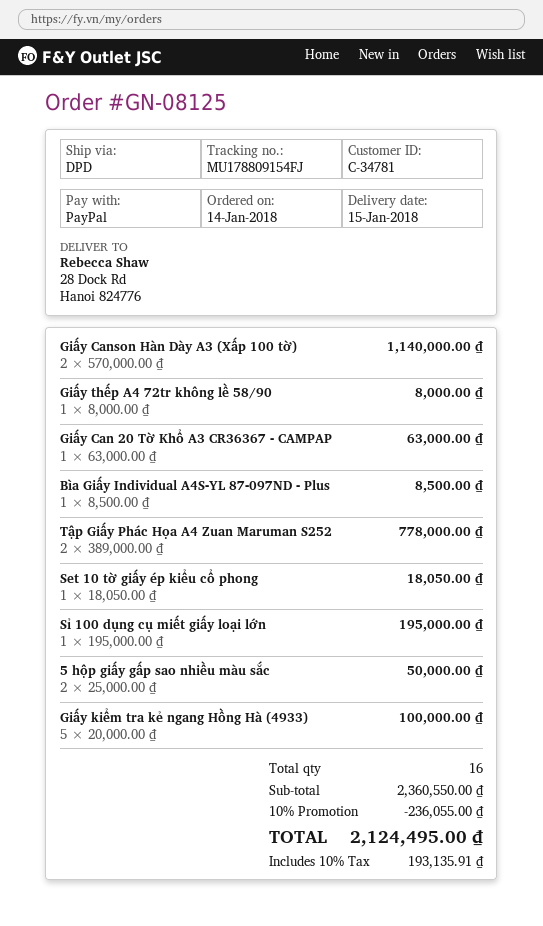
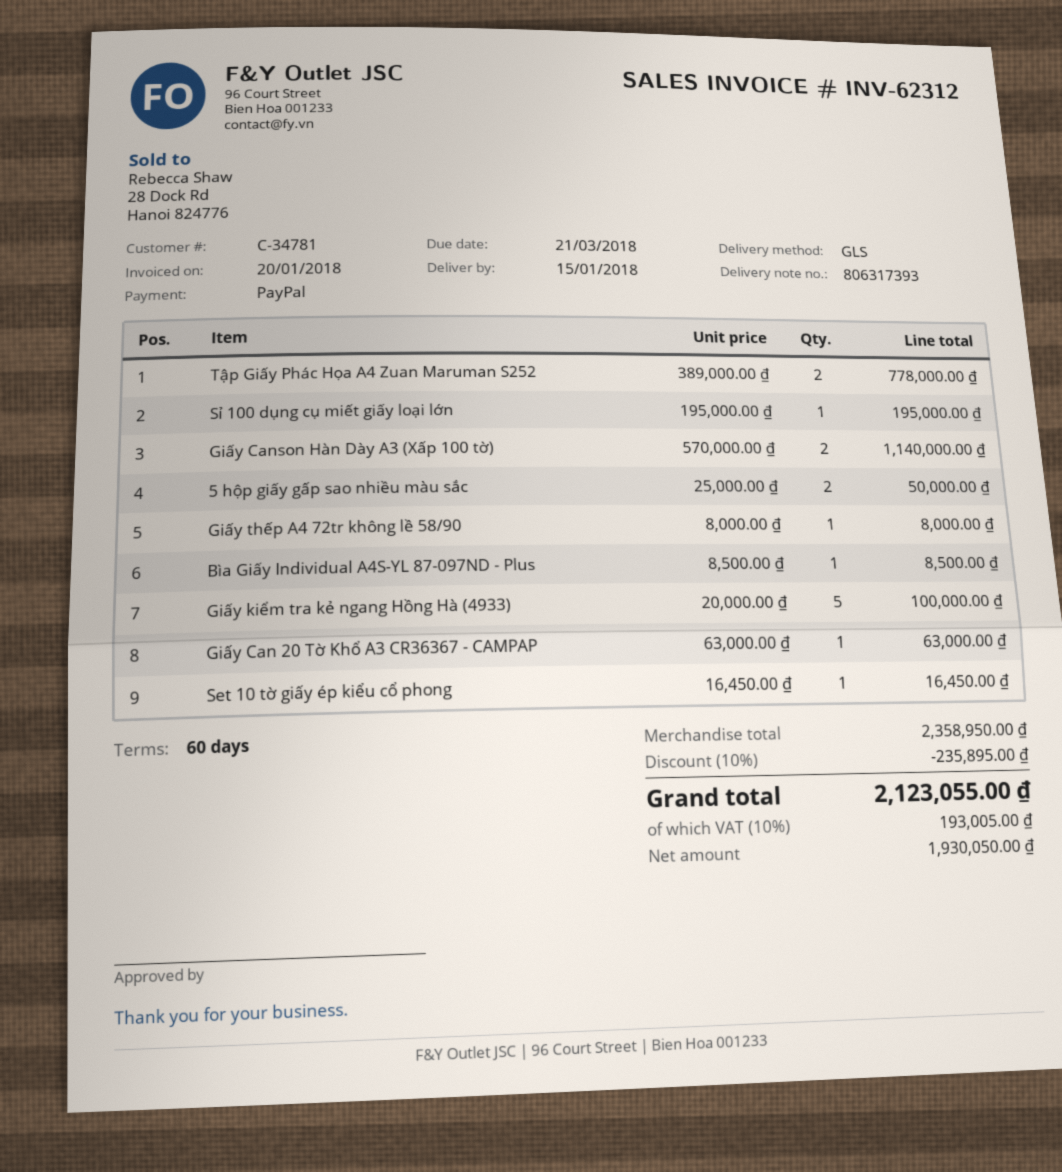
shipping method: DPD -> GLS
Set 10 tờ giấy ép kiểu cổ phong: 1 x 18050.00 = 18050.00 -> 1 x 16450.00 = 16450.00
subtotal: 2360550.00 -> 2358950.00
discount: 10% = 236055.00 -> 10% = 235895.00
tax: 10% = 193135.91 -> 10% = 193005.00
total: 2124495.00 -> 2123055.00

